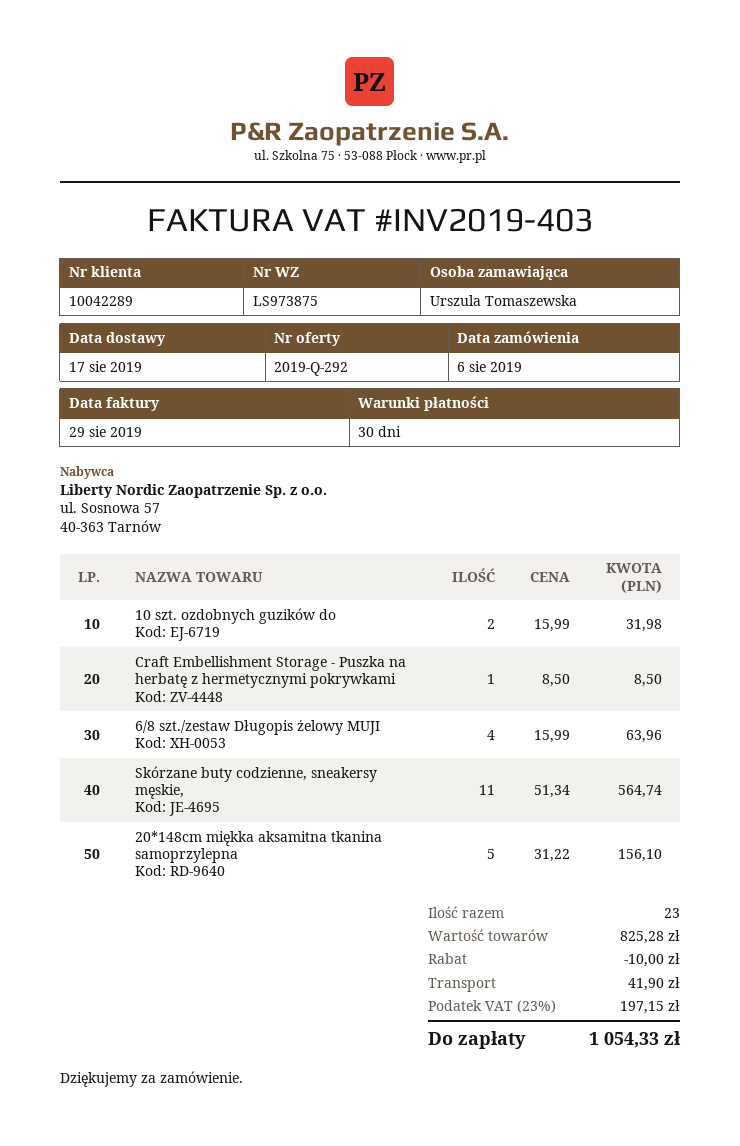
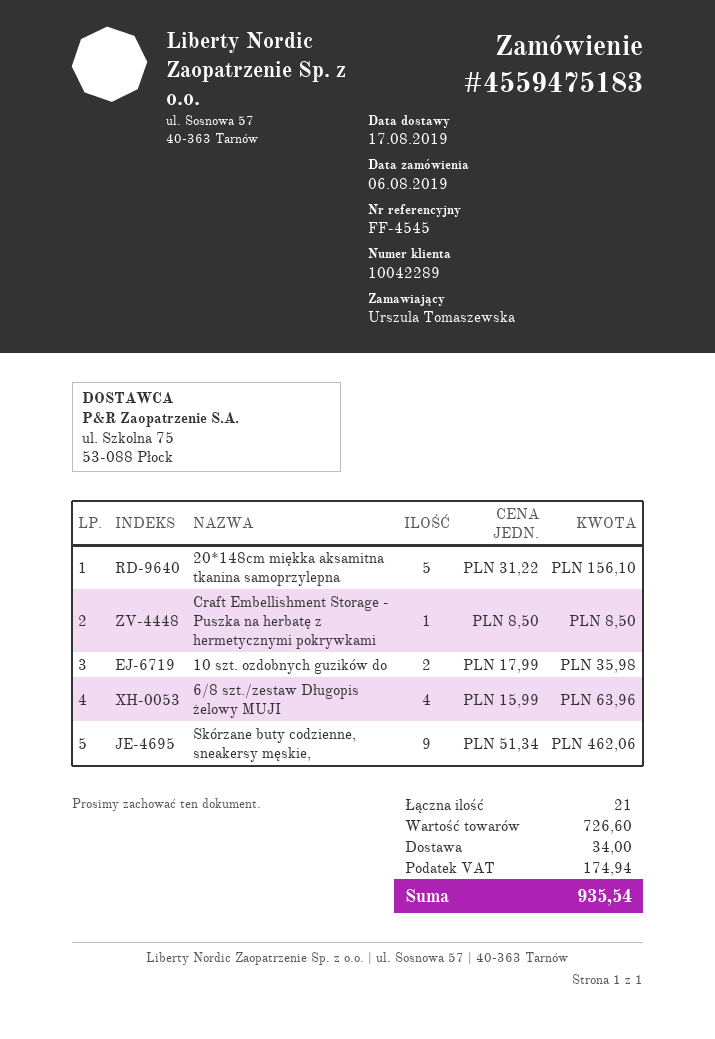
10 szt. ozdobnych guzików do: 2 x 15.99 = 31.98 -> 2 x 17.99 = 35.98
Skórzane buty codzienne, sneakersy męskie,: 11 x 51.34 = 564.74 -> 9 x 51.34 = 462.06
total quantity: 23 -> 21
subtotal: 825.28 -> 726.60
discount: 10.00 -> none
shipping: 41.90 -> 34.00
tax: 197.15 -> 174.94
total: 1054.33 -> 935.54

